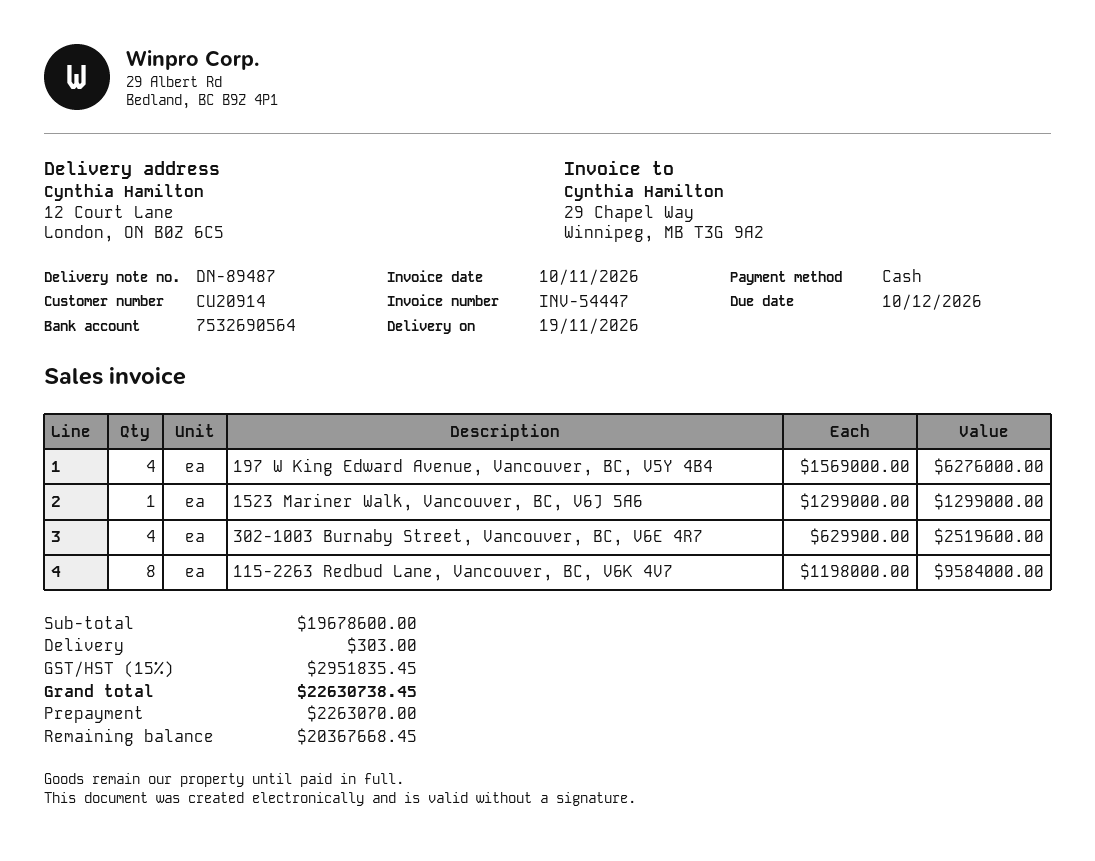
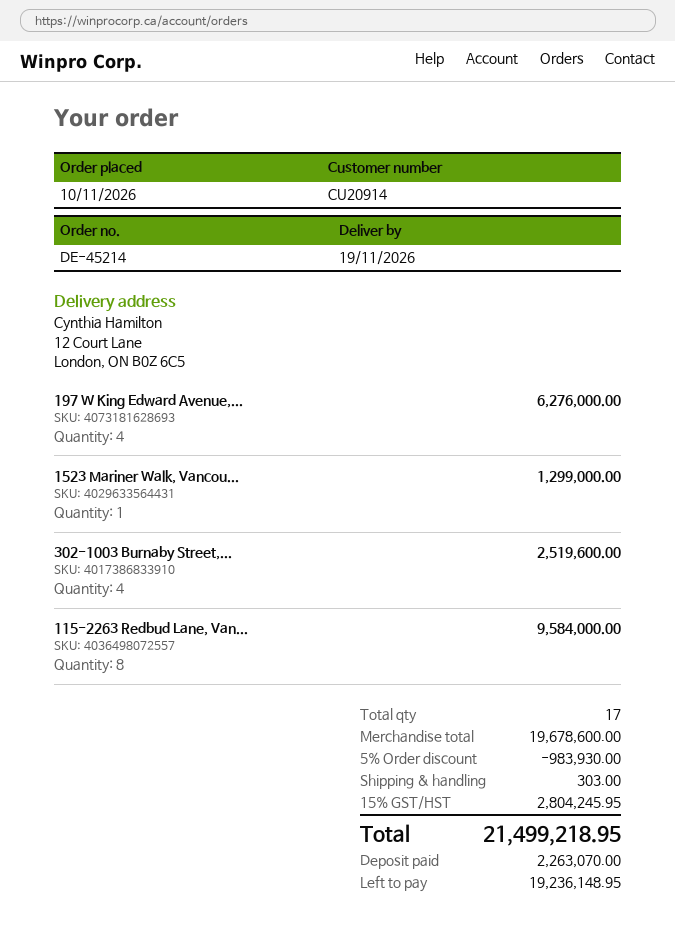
discount: none -> 5% = 983930.00
tax: 15% = 2951835.45 -> 15% = 2804245.95
total: 22630738.45 -> 21499218.95
balance: 20367668.45 -> 19236148.95

